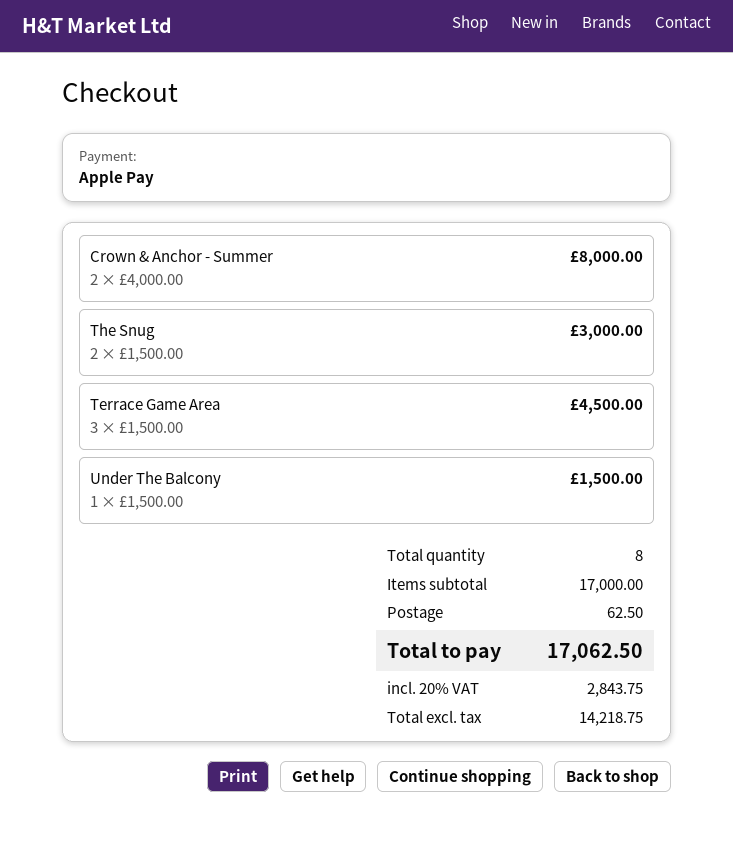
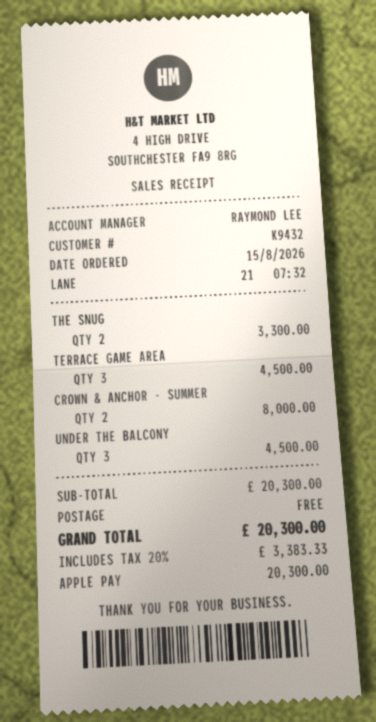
The Snug: 2 for 3000.00 -> 2 for 3300.00
Under The Balcony: 1 for 1500.00 -> 3 for 4500.00
subtotal: 17000.00 -> 20300.00
shipping: 62.50 -> 0.00
tax: 20% = 2843.75 -> 20% = 3383.33
total: 17062.50 -> 20300.00

